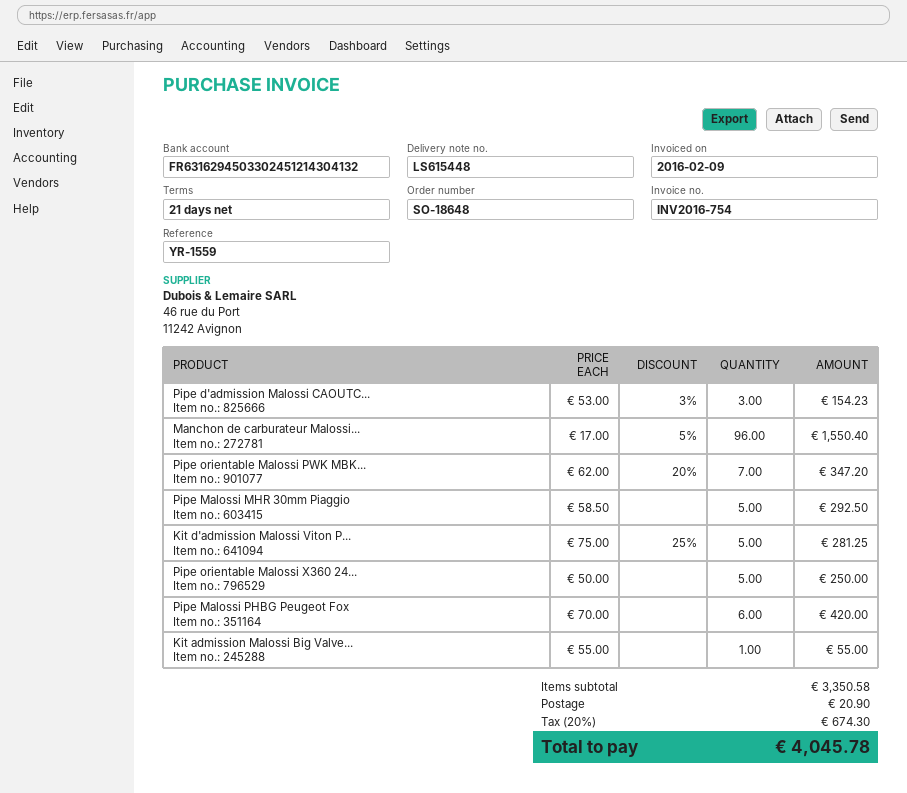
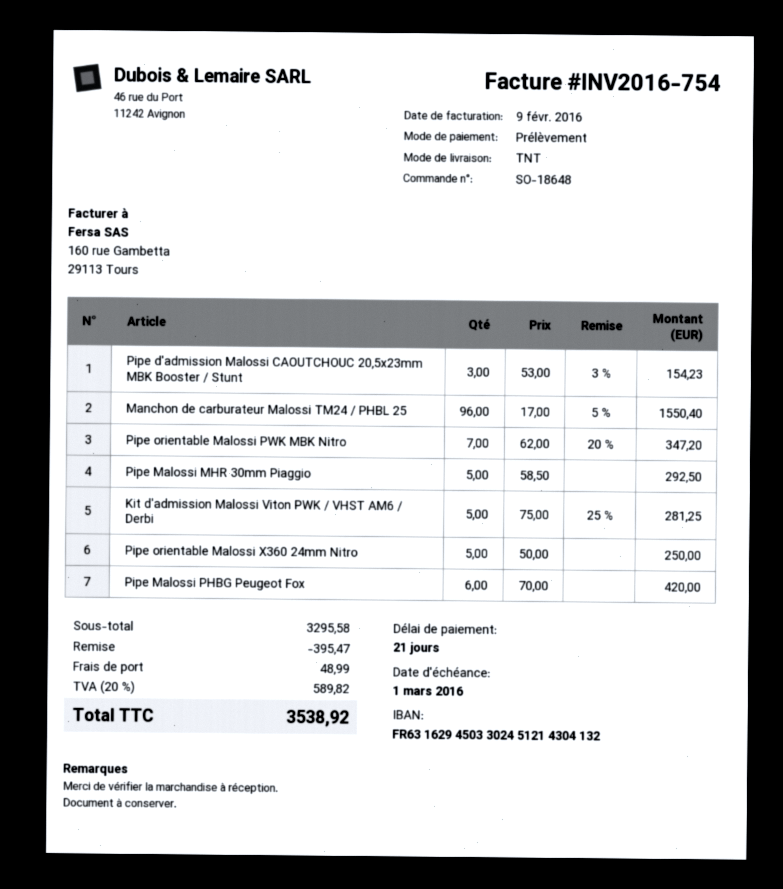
Kit admission Malossi Big Valve...: 1 x 55.00 = 55.00 -> none
subtotal: 3350.58 -> 3295.58
discount: none -> 395.47
shipping: 20.90 -> 48.99
tax: 20% = 674.30 -> 20% = 589.82
total: 4045.78 -> 3538.92

